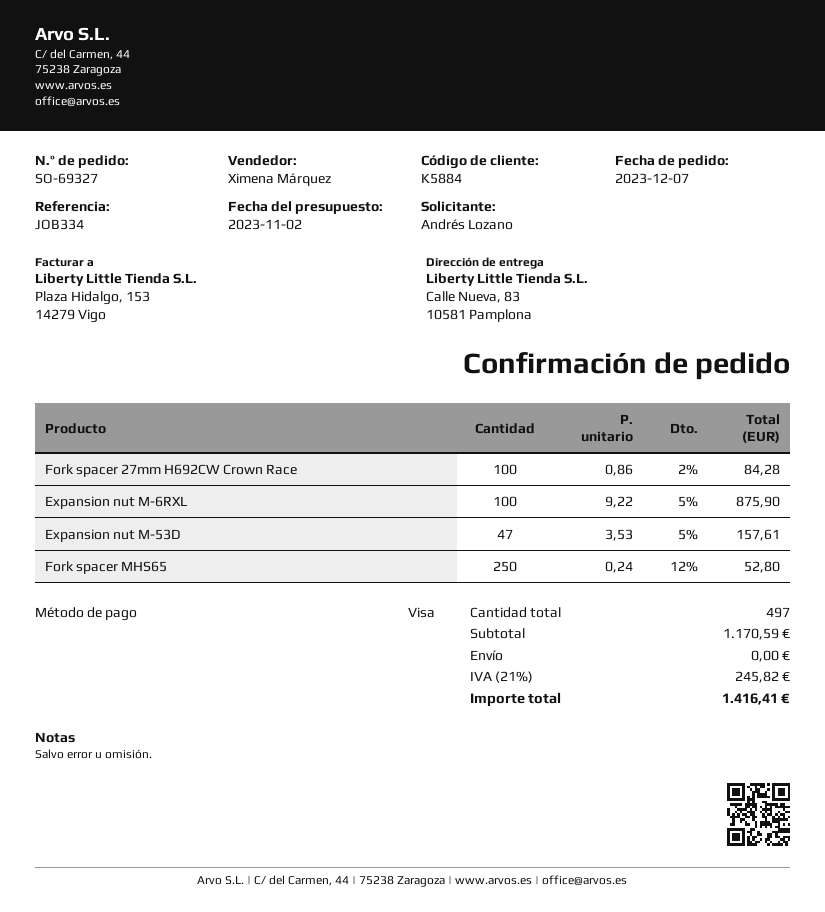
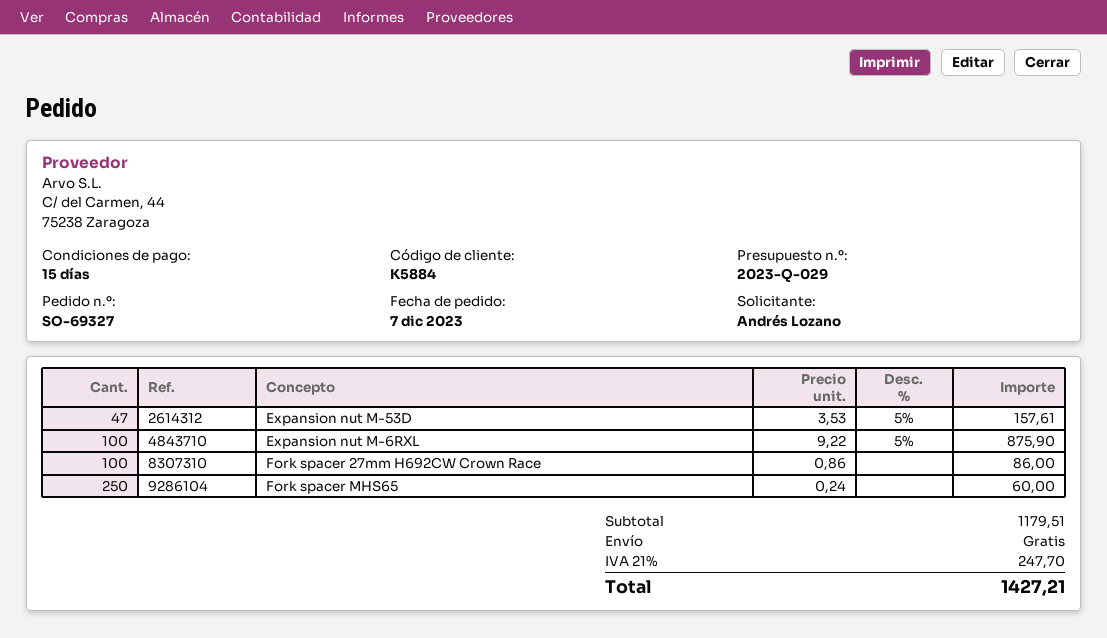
Fork spacer 27mm H692CW Crown Race: 100 x 0.86 - 2% = 84.28 -> 100 x 0.86 = 86.00
Fork spacer MHS65: 250 x 0.24 - 12% = 52.80 -> 250 x 0.24 = 60.00
subtotal: 1170.59 -> 1179.51
tax: 21% = 245.82 -> 21% = 247.70
total: 1416.41 -> 1427.21

